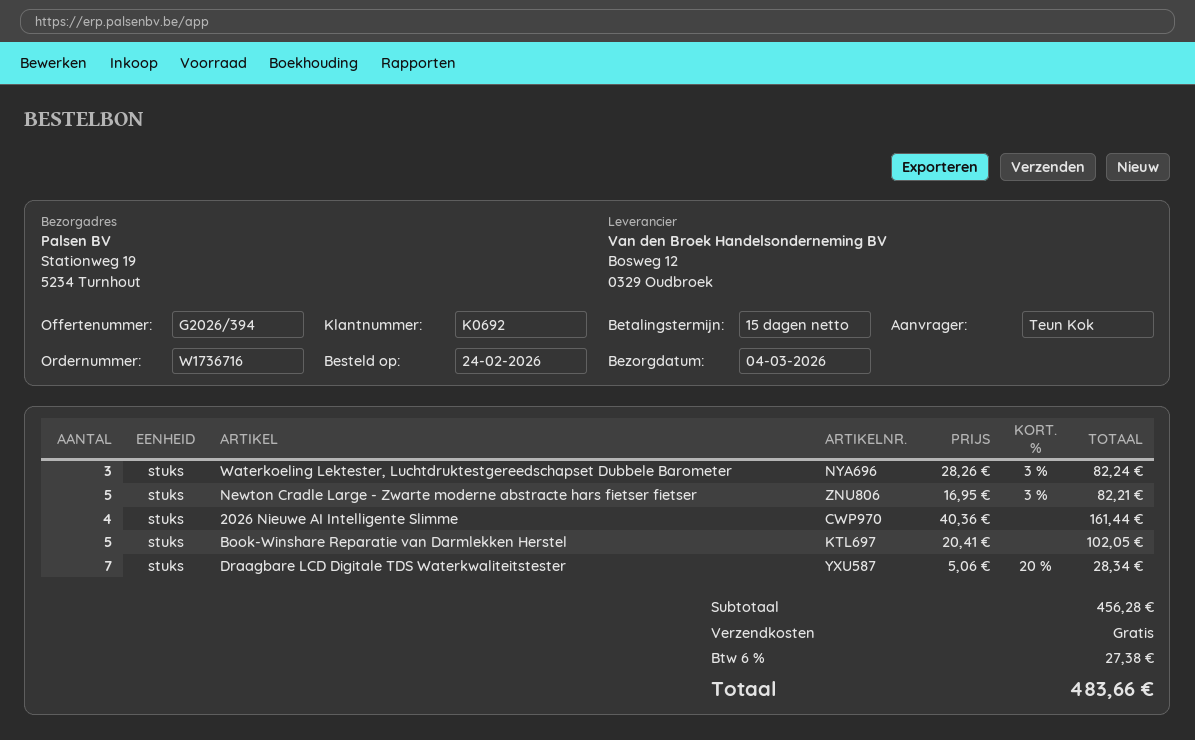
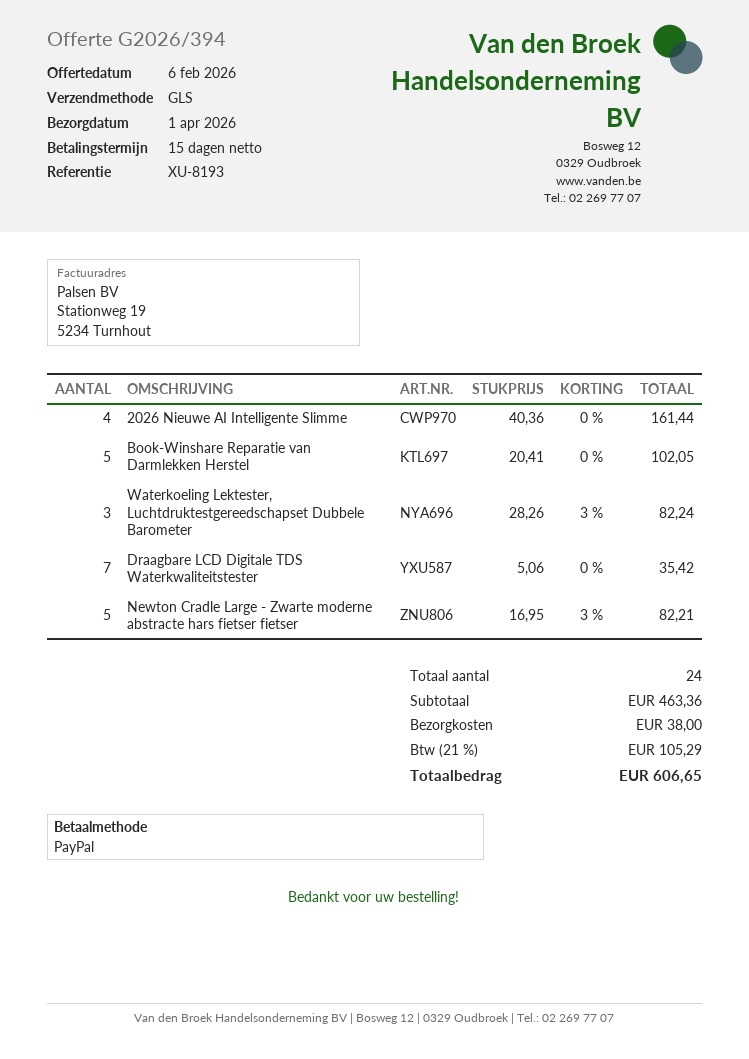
delivery date: 2026-03-04 -> 2026-04-01
Draagbare LCD Digitale TDS Waterkwaliteitstester: 7 x 5.06 - 20% = 28.34 -> 7 x 5.06 = 35.42
subtotal: 456.28 -> 463.36
shipping: 0.00 -> 38.00
tax: 6% = 27.38 -> 21% = 105.29
total: 483.66 -> 606.65

